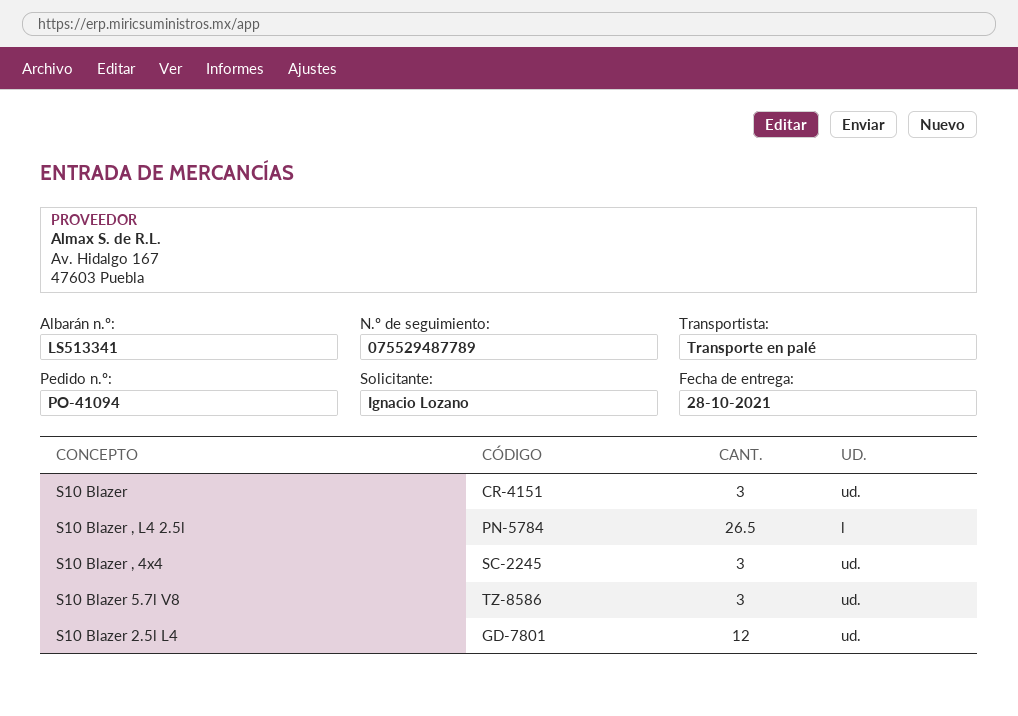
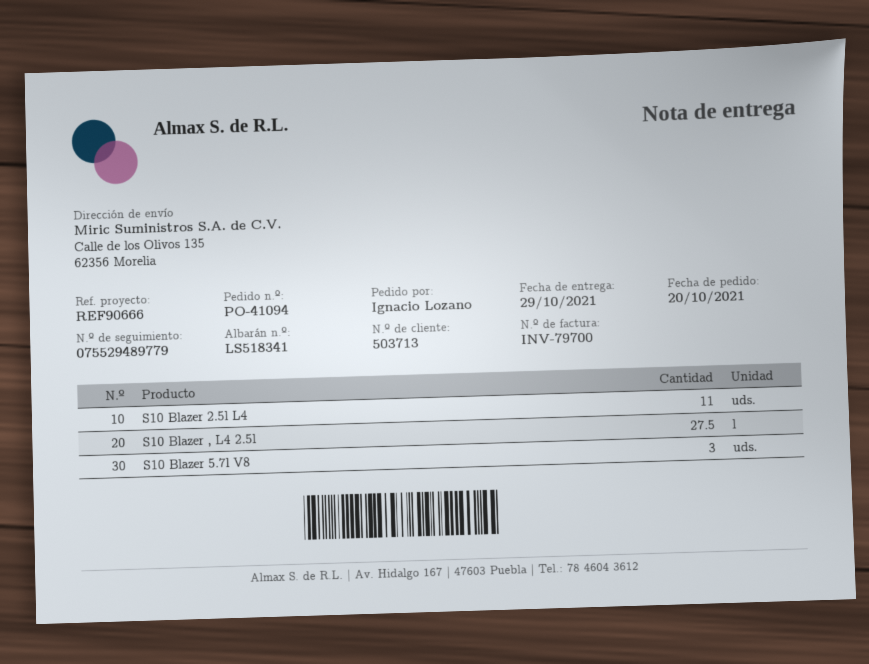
delivery note number: LS513341 -> LS518341
delivery date: 2021-10-28 -> 2021-10-29
tracking number: 075529487789 -> 075529489779
S10 Blazer: 3 -> none
S10 Blazer , L4 2.5l: 26.5 -> 27.5
S10 Blazer , 4x4: 3 -> none
S10 Blazer 2.5l L4: 12 -> 11

